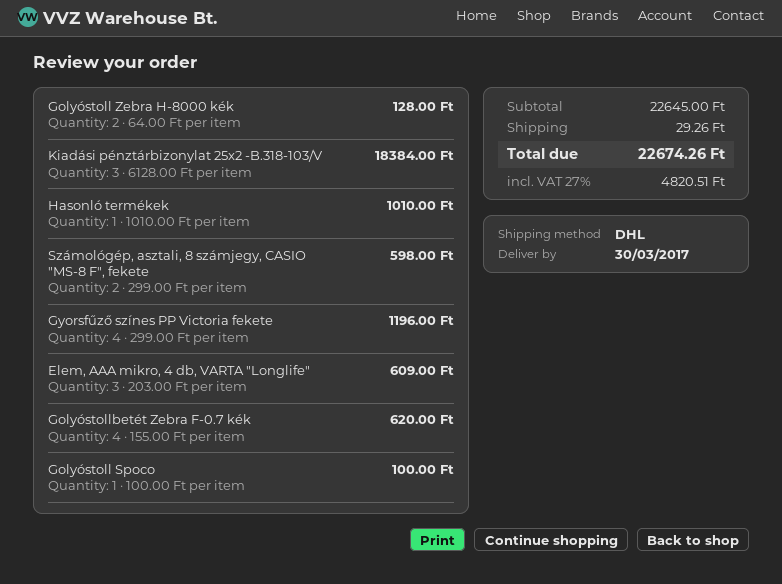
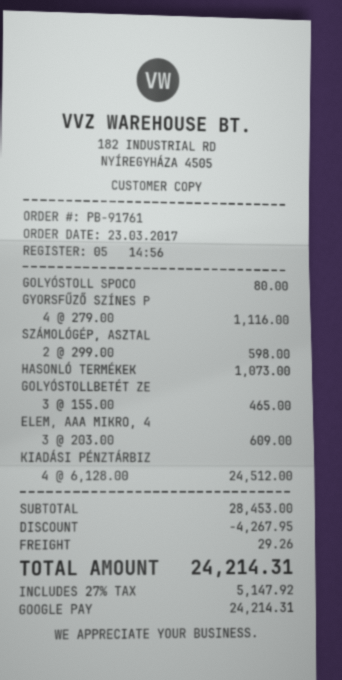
Golyóstoll Zebra H-8000 kék: 2 x 64.00 = 128.00 -> none
Kiadási pénztárbizonylat 25x2 -B.318-103/V: 3 x 6128.00 = 18384.00 -> 4 x 6128.00 = 24512.00
Hasonló termékek: 1 x 1010.00 = 1010.00 -> 1 x 1073.00 = 1073.00
Gyorsfűző színes PP Victoria fekete: 4 x 299.00 = 1196.00 -> 4 x 279.00 = 1116.00
Golyóstollbetét Zebra F-0.7 kék: 4 x 155.00 = 620.00 -> 3 x 155.00 = 465.00
Golyóstoll Spoco: 1 x 100.00 = 100.00 -> 1 x 80.00 = 80.00
subtotal: 22645.00 -> 28453.00
discount: none -> 4267.95
tax: 27% = 4820.51 -> 27% = 5147.92
total: 22674.26 -> 24214.31

